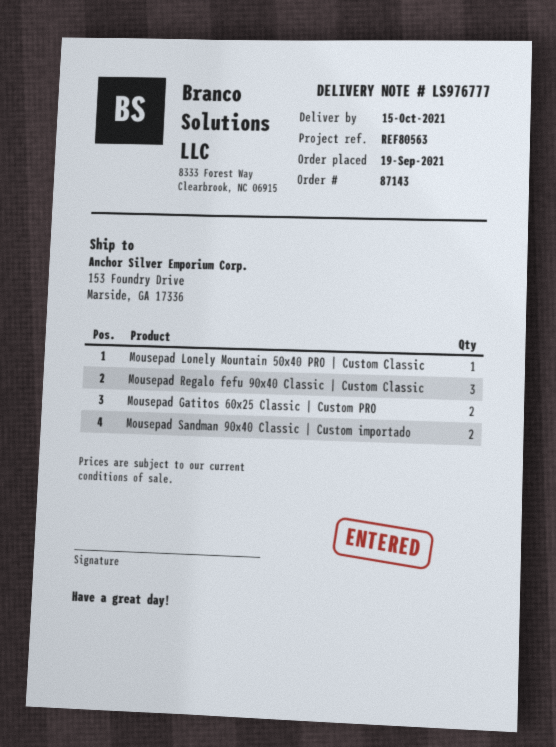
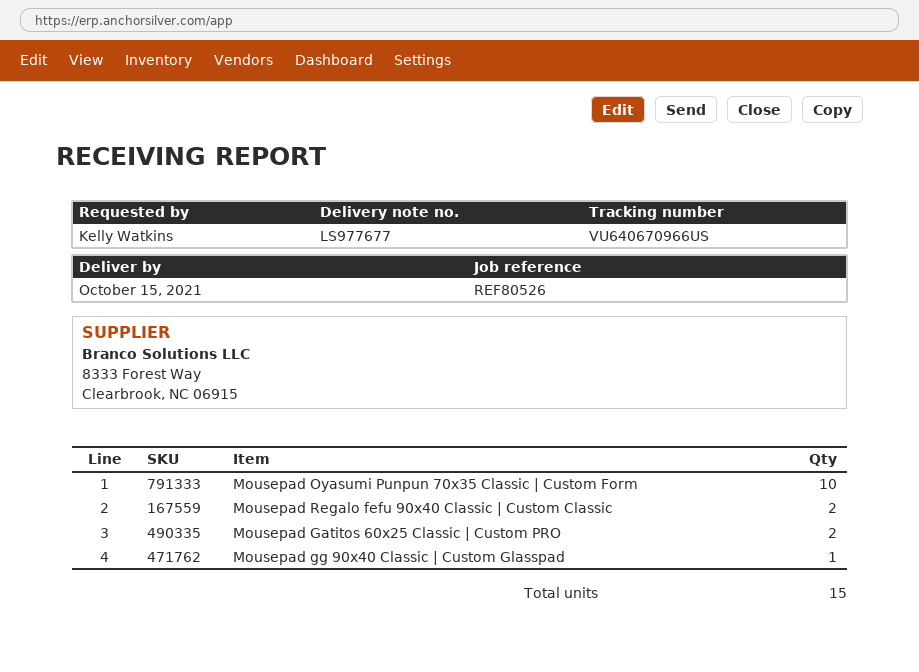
delivery note number: LS976777 -> LS977677
reference: REF80563 -> REF80526
Mousepad Lonely Mountain 50x40 PRO | Custom Classic: 1 -> none
Mousepad Regalo fefu 90x40 Classic | Custom Classic: 3 -> 2
Mousepad Sandman 90x40 Classic | Custom importado: 2 -> none
Mousepad Oyasumi Punpun 70x35 Classic | Custom Form: none -> 10
Mousepad gg 90x40 Classic | Custom Glasspad: none -> 1

